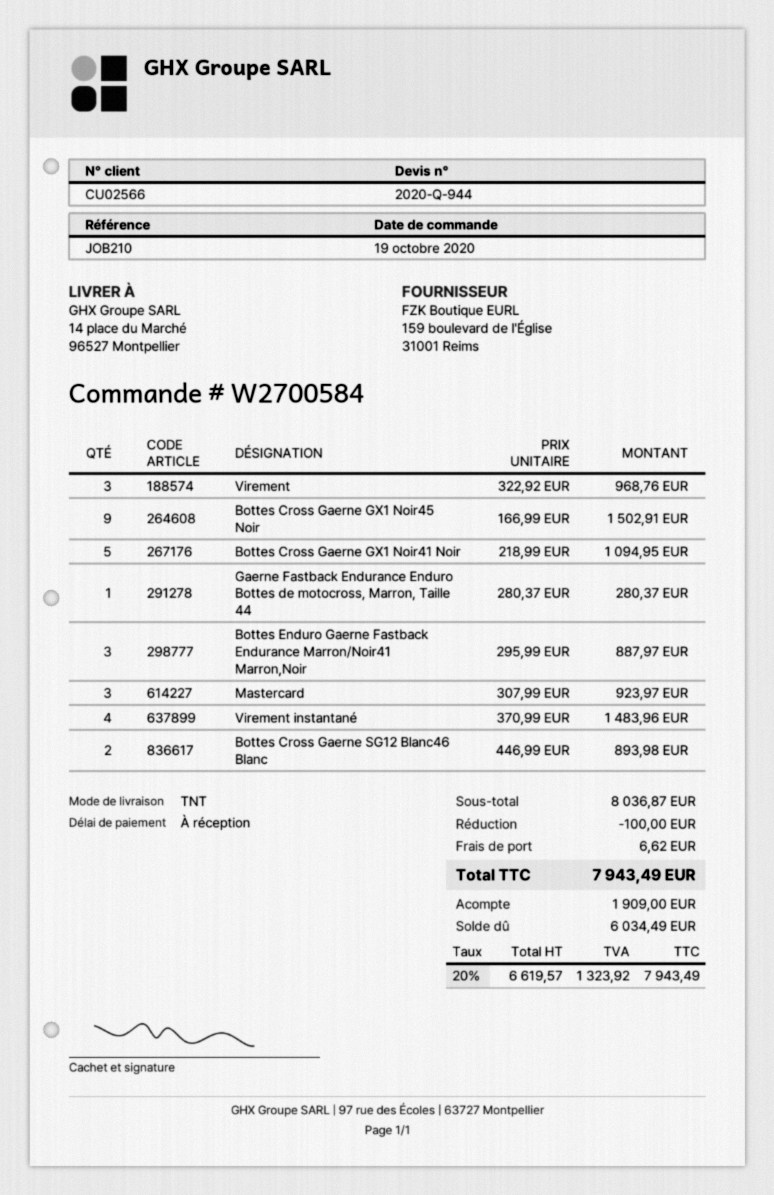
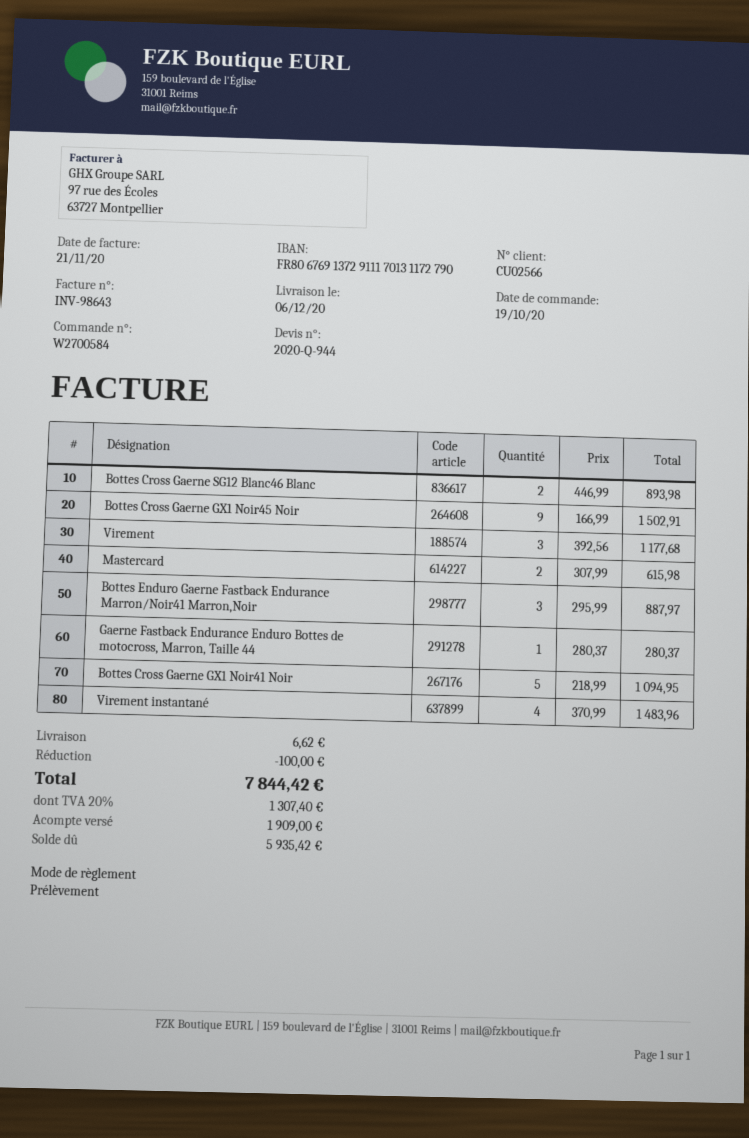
Virement: 3 x 322.92 = 968.76 -> 3 x 392.56 = 1177.68
Mastercard: 3 x 307.99 = 923.97 -> 2 x 307.99 = 615.98
tax: 20% = 1323.92 -> 20% = 1307.40
total: 7943.49 -> 7844.42
balance: 6034.49 -> 5935.42

